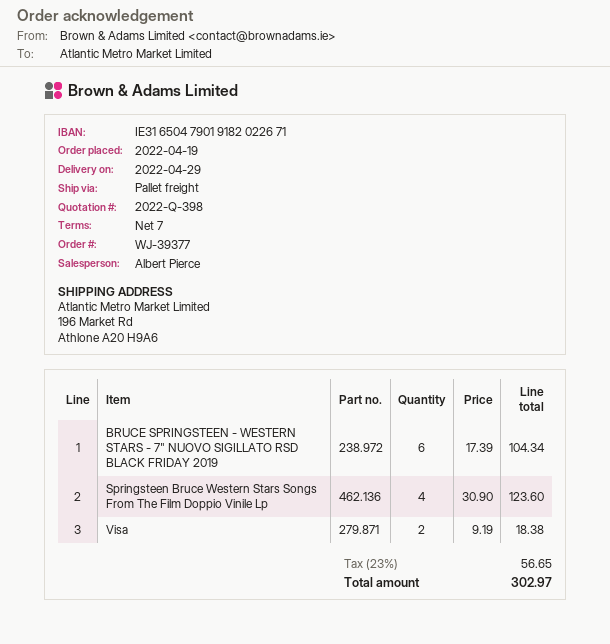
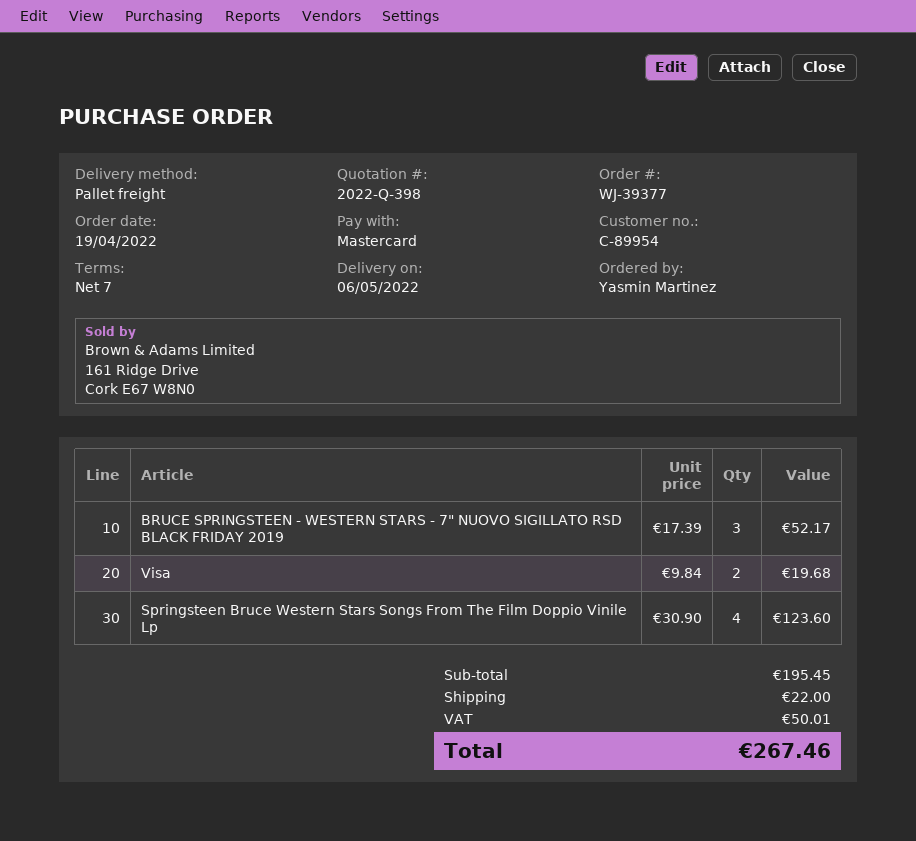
delivery date: 2022-04-29 -> 2022-05-06
BRUCE SPRINGSTEEN - WESTERN STARS - 7" NUOVO SIGILLATO RSD BLACK FRIDAY 2019: 6 x 17.39 = 104.34 -> 3 x 17.39 = 52.17
Visa: 2 x 9.19 = 18.38 -> 2 x 9.84 = 19.68
shipping: none -> 22.00
tax: 56.65 -> 50.01
total: 302.97 -> 267.46

